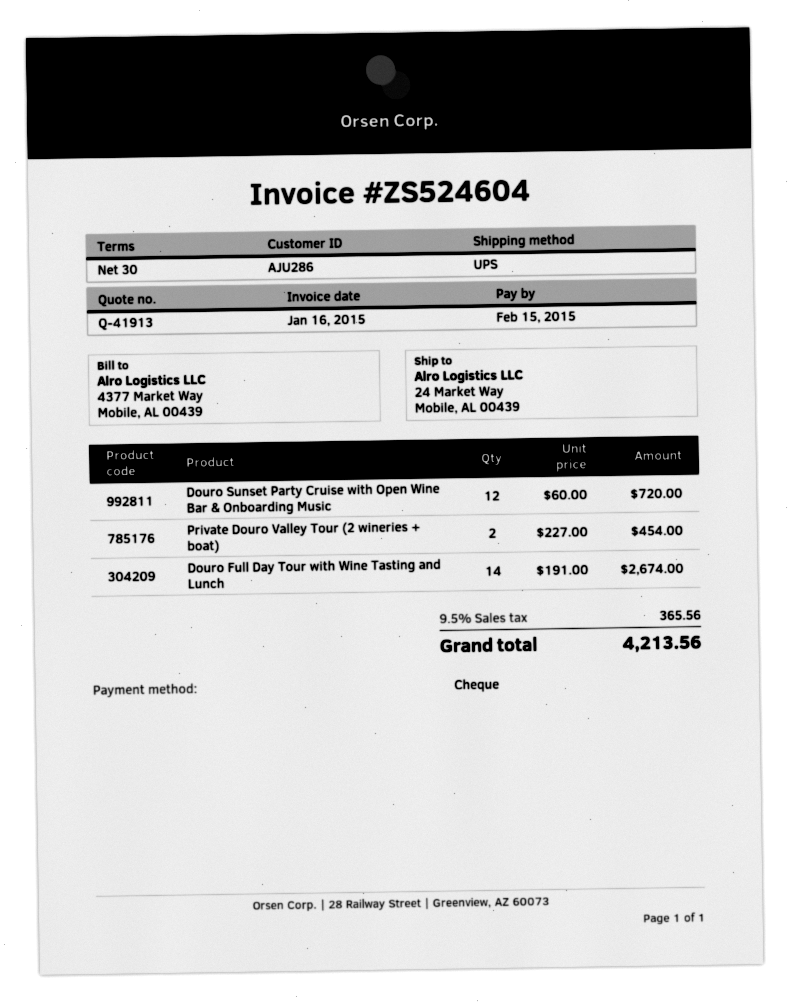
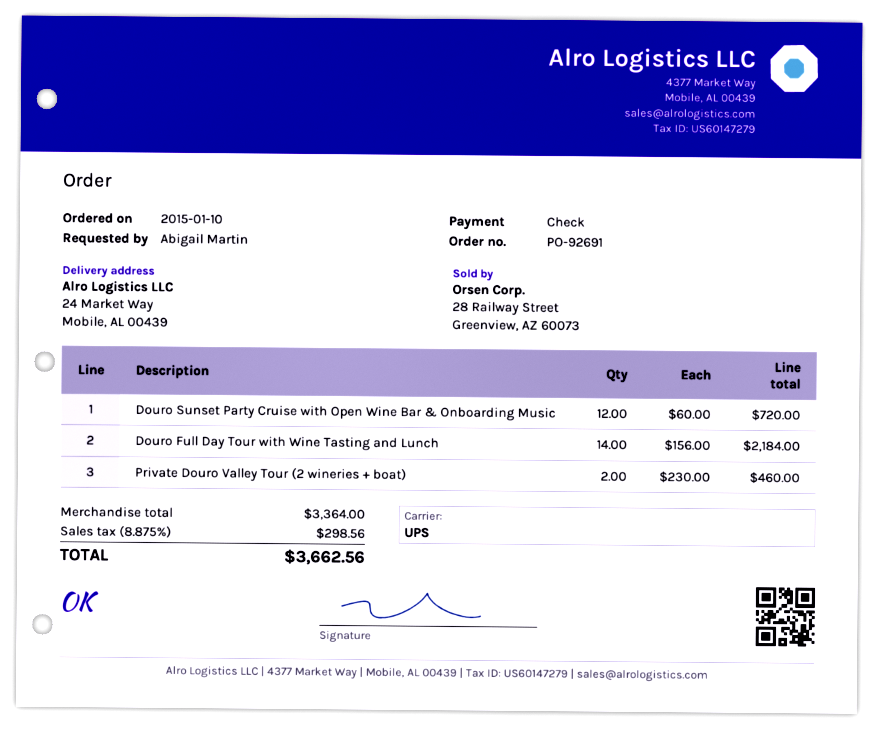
Private Douro Valley Tour (2 wineries + boat): 2 x 227.00 = 454.00 -> 2 x 230.00 = 460.00
Douro Full Day Tour with Wine Tasting and Lunch: 14 x 191.00 = 2674.00 -> 14 x 156.00 = 2184.00
tax: 9.5% = 365.56 -> 8.875% = 298.56
total: 4213.56 -> 3662.56

